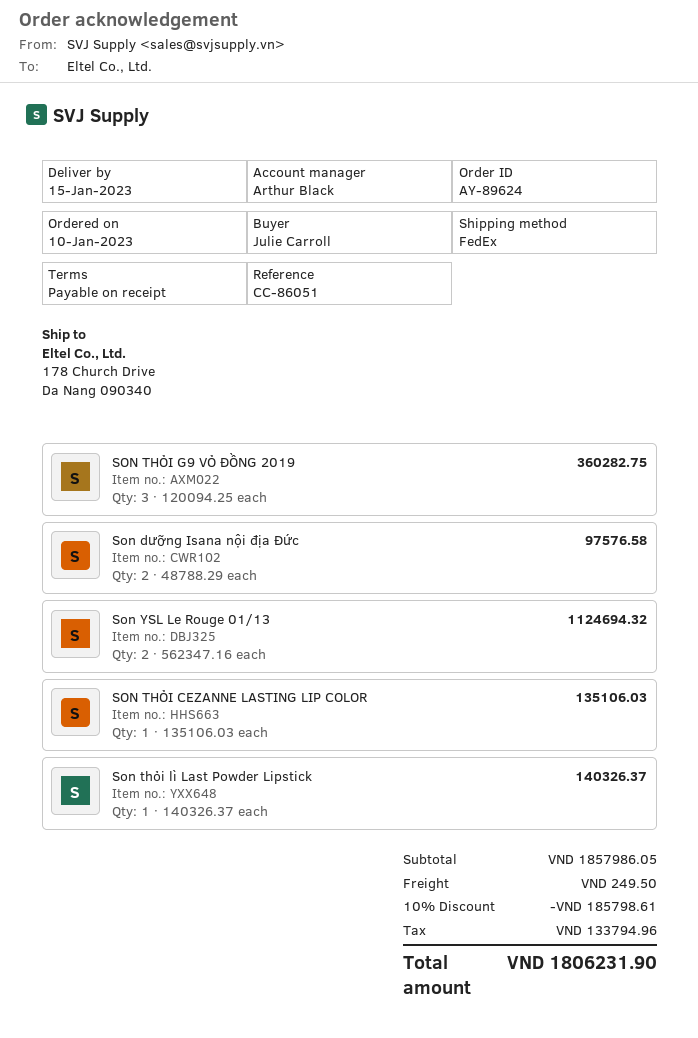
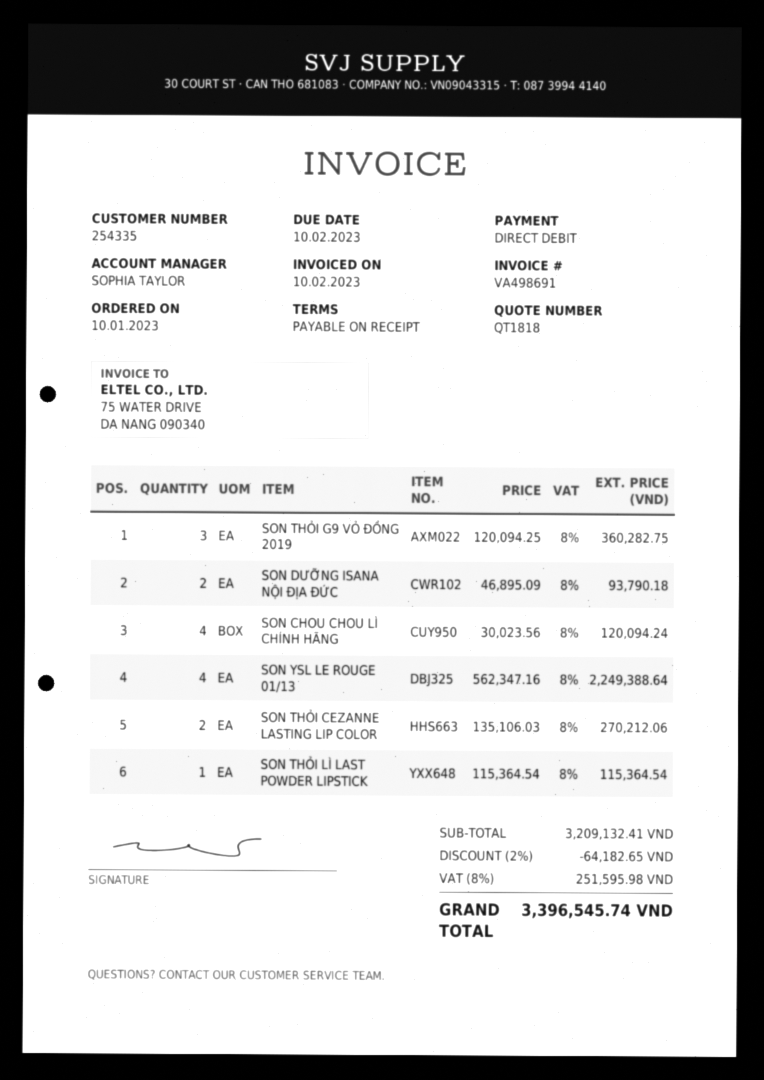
sales rep: Arthur Black -> SOPHIA TAYLOR
Son dưỡng Isana nội địa Đức: 2 x 48788.29 = 97576.58 -> 2 x 46895.09 = 93790.18
Son YSL Le Rouge 01/13: 2 x 562347.16 = 1124694.32 -> 4 x 562347.16 = 2249388.64
SON THỎI CEZANNE LASTING LIP COLOR: 1 x 135106.03 = 135106.03 -> 2 x 135106.03 = 270212.06
Son thỏi lì Last Powder Lipstick: 1 x 140326.37 = 140326.37 -> 1 x 115364.54 = 115364.54
SON CHOU CHOU LÌ CHÍNH HÃNG: none -> 4 x 30023.56 = 120094.24
subtotal: 1857986.05 -> 3209132.41
discount: 10% = 185798.61 -> 2% = 64182.65
shipping: 249.50 -> none
tax: 133794.96 -> 251595.98
total: 1806231.90 -> 3396545.74

